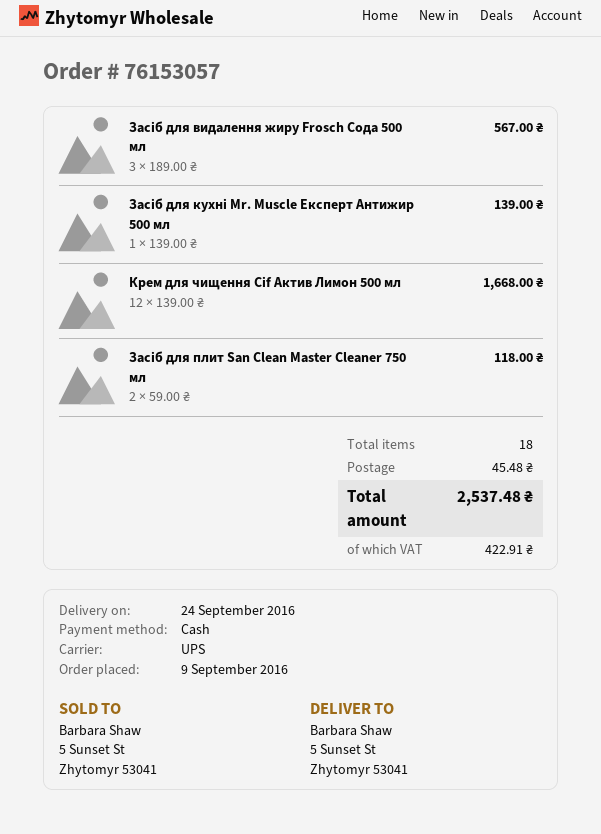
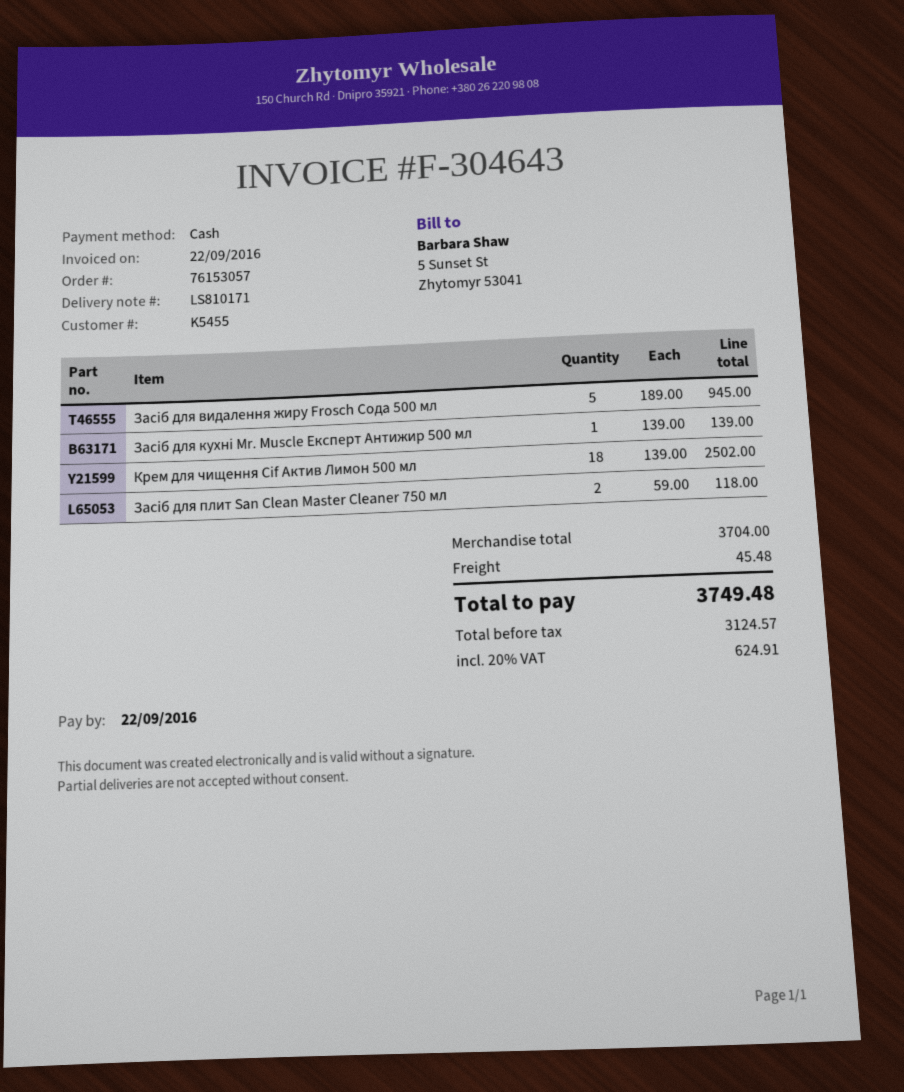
Засіб для видалення жиру Frosch Сода 500 мл: 3 x 189.00 = 567.00 -> 5 x 189.00 = 945.00
Крем для чищення Cif Актив Лимон 500 мл: 12 x 139.00 = 1668.00 -> 18 x 139.00 = 2502.00
tax: 422.91 -> 624.91
total: 2537.48 -> 3749.48

